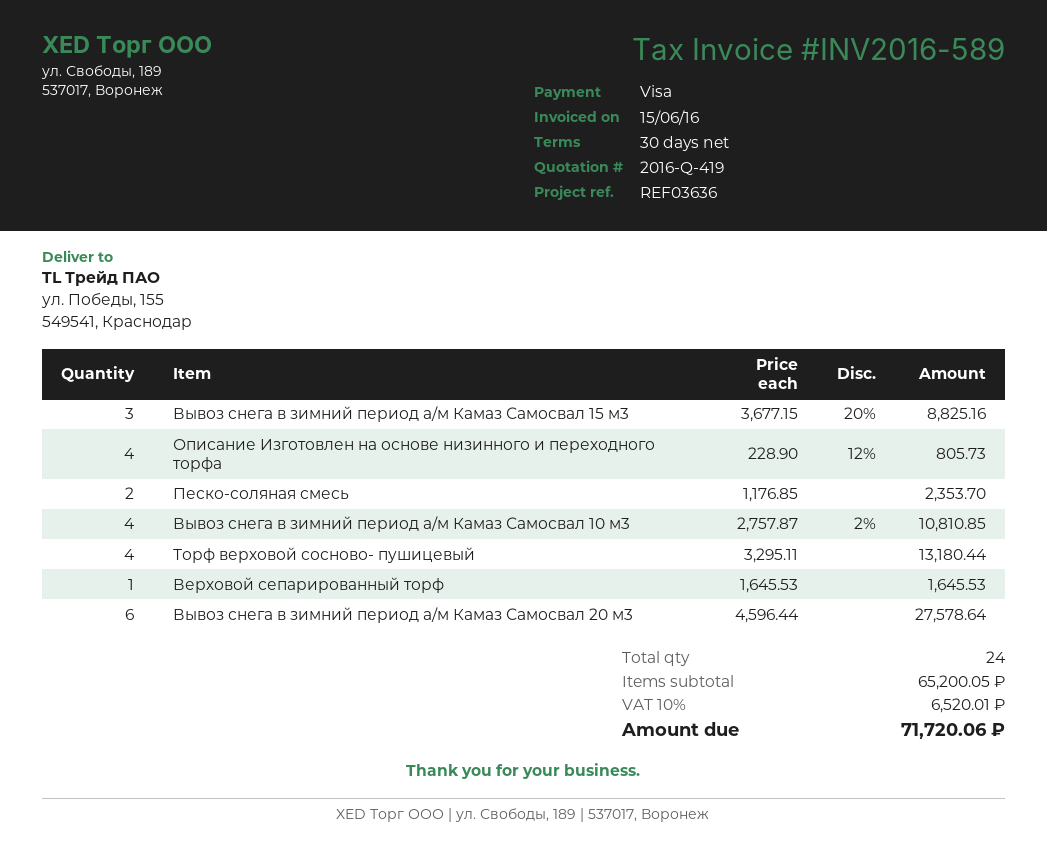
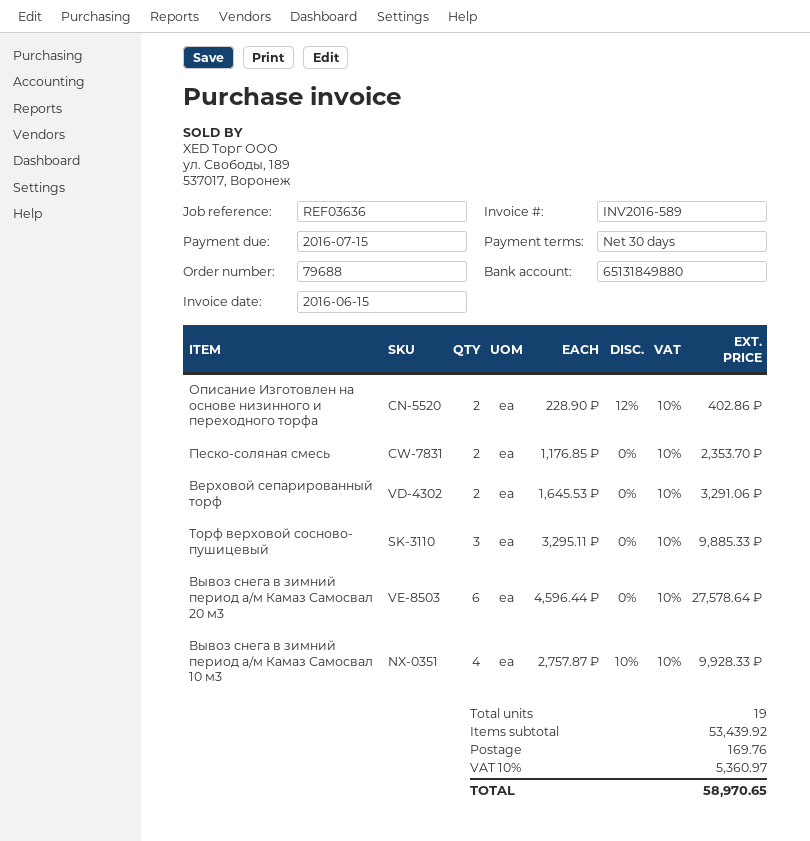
Вывоз снега в зимний период а/м Камаз Самосвал 15 м3: 3 x 3677.15 - 20% = 8825.16 -> none
Описание Изготовлен на основе низинного и переходного торфа: 4 x 228.90 - 12% = 805.73 -> 2 x 228.90 - 12% = 402.86
Вывоз снега в зимний период а/м Камаз Самосвал 10 м3: 4 x 2757.87 - 2% = 10810.85 -> 4 x 2757.87 - 10% = 9928.33
Торф верховой сосново- пушицевый: 4 x 3295.11 = 13180.44 -> 3 x 3295.11 = 9885.33
Верховой сепарированный торф: 1 x 1645.53 = 1645.53 -> 2 x 1645.53 = 3291.06
total quantity: 24 -> 19
subtotal: 65200.05 -> 53439.92
shipping: none -> 169.76
tax: 10% = 6520.01 -> 10% = 5360.97
total: 71720.06 -> 58970.65

